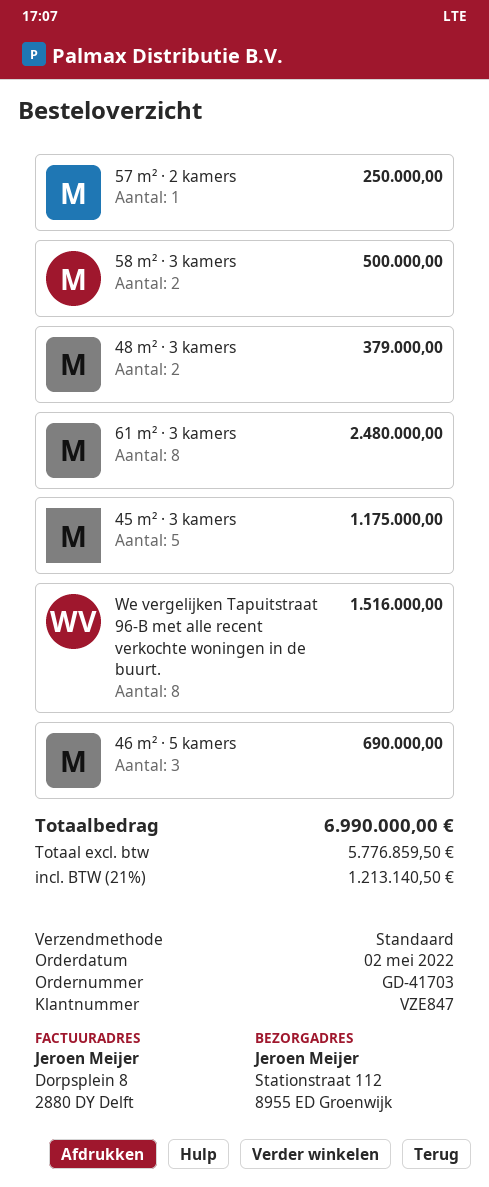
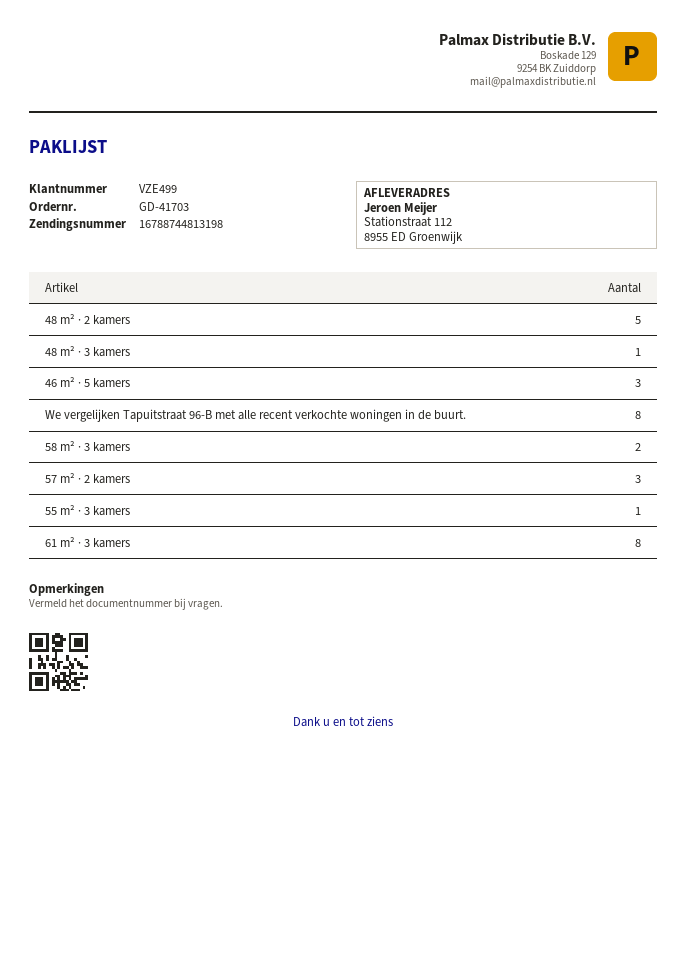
customer number: VZE847 -> VZE499
57 m² · 2 kamers: 1 -> 3
48 m² · 3 kamers: 2 -> 1
45 m² · 3 kamers: 5 -> none
48 m² · 2 kamers: none -> 5
55 m² · 3 kamers: none -> 1

